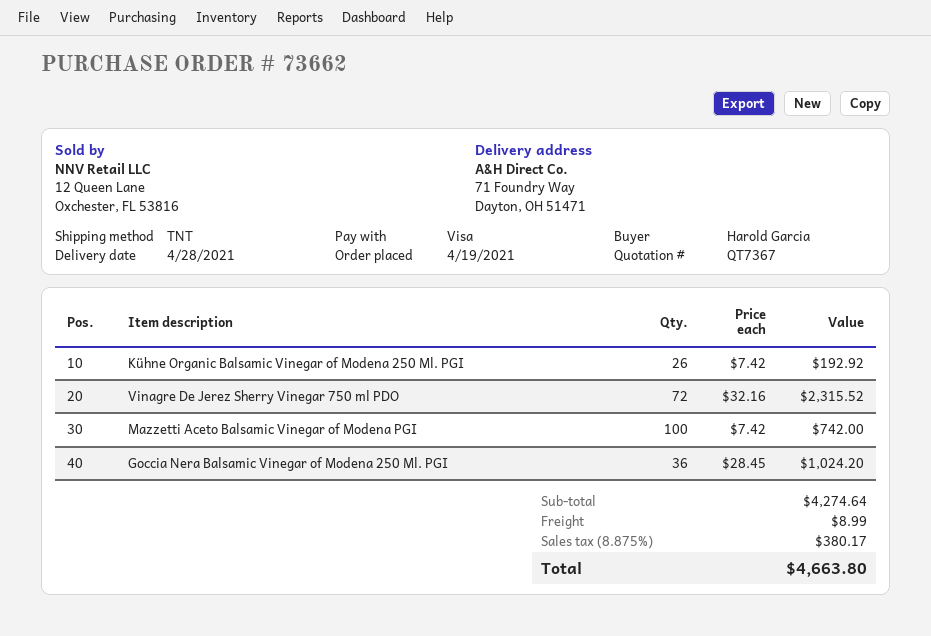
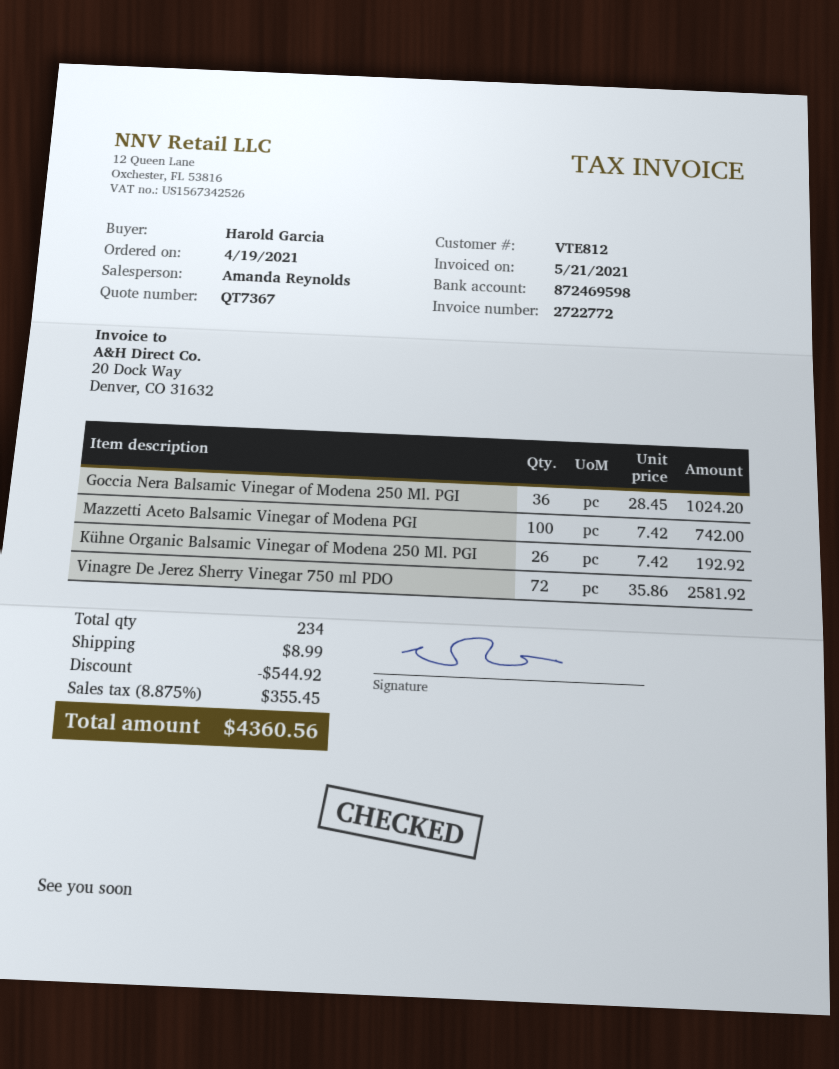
Vinagre De Jerez Sherry Vinegar 750 ml PDO: 72 x 32.16 = 2315.52 -> 72 x 35.86 = 2581.92
discount: none -> 544.92
tax: 8.875% = 380.17 -> 8.875% = 355.45
total: 4663.80 -> 4360.56

